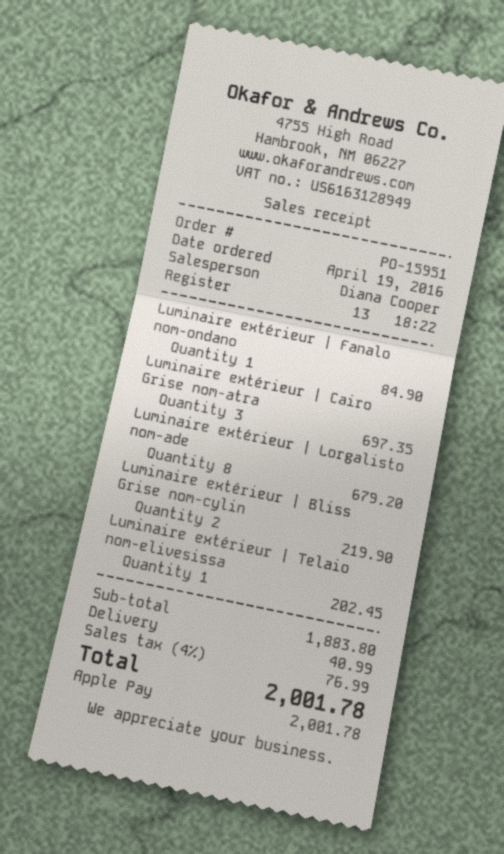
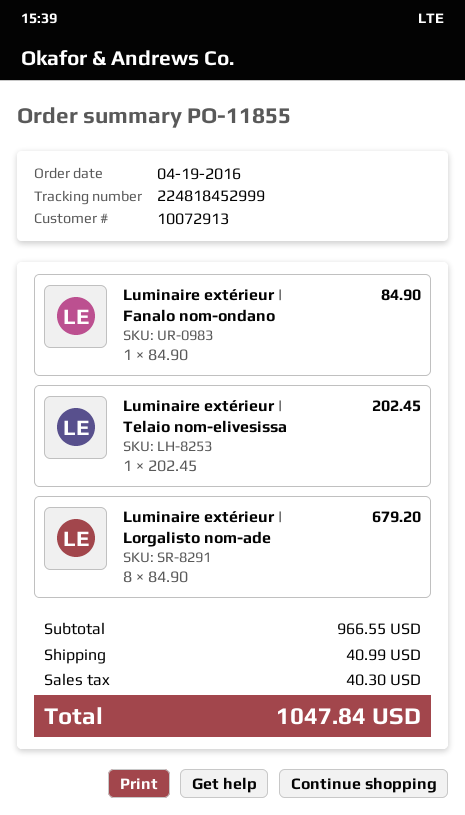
order number: PO-15951 -> PO-11855
Luminaire extérieur | Cairo Grise nom-atra: 3 for 697.35 -> none
Luminaire extérieur | Bliss Grise nom-cylin: 2 for 219.90 -> none
subtotal: 1883.80 -> 966.55
tax: 76.99 -> 40.30
total: 2001.78 -> 1047.84

